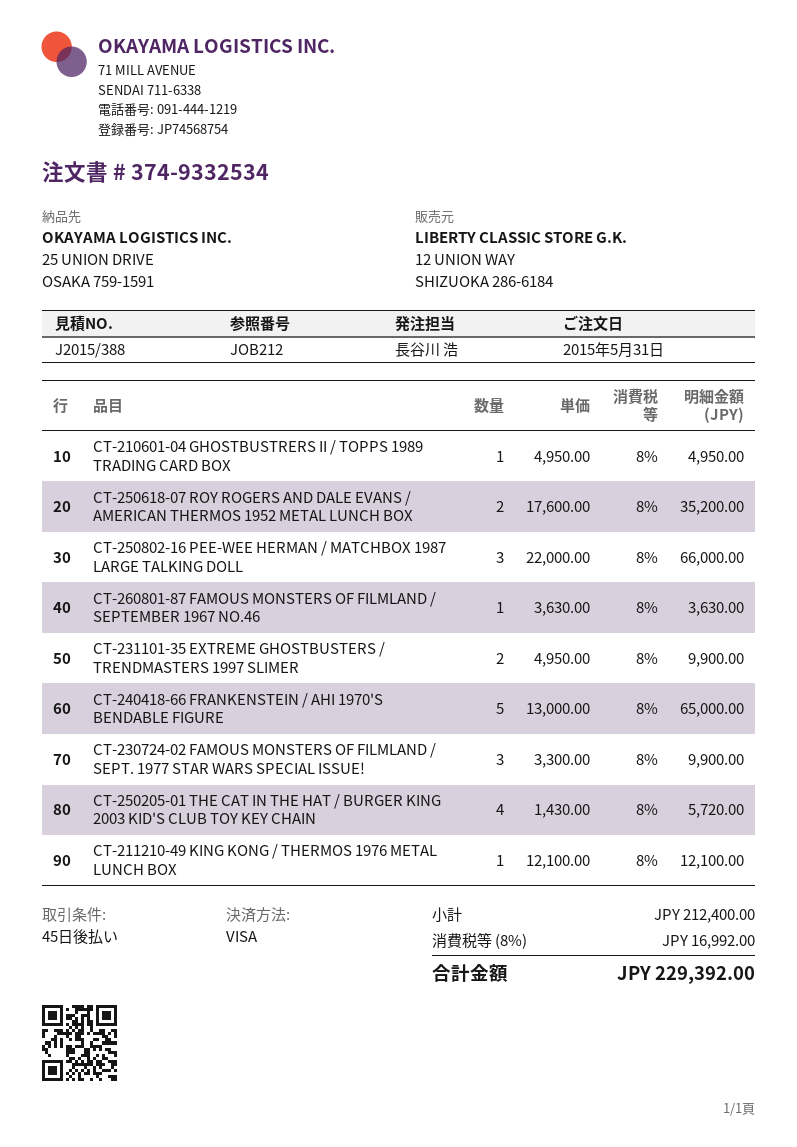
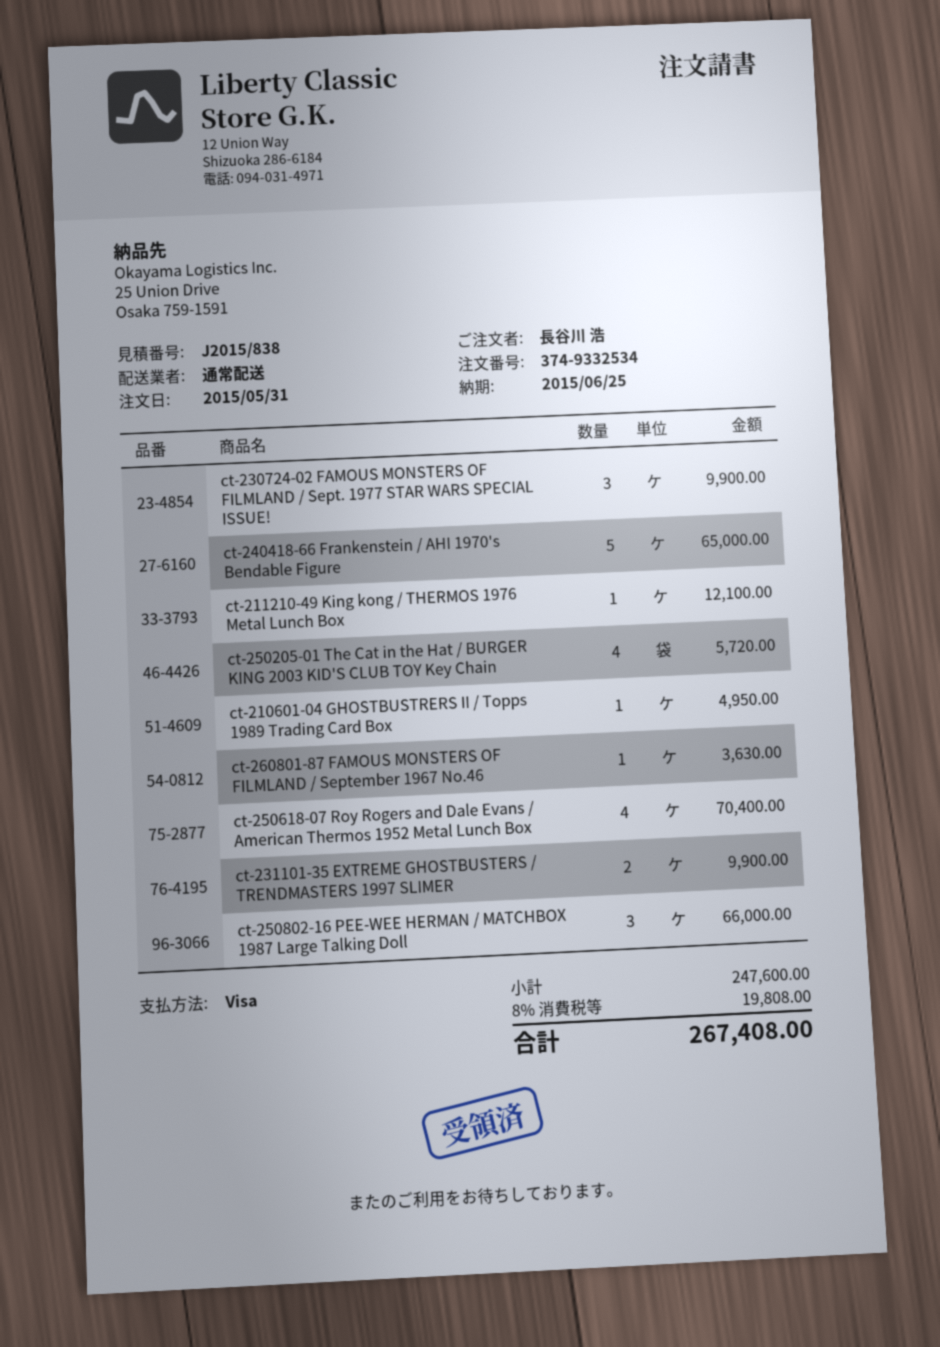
quote number: J2015/388 -> J2015/838
CT-250618-07 ROY ROGERS AND DALE EVANS / AMERICAN THERMOS 1952 METAL LUNCH BOX: 2 for 35200.00 -> 4 for 70400.00
subtotal: 212400.00 -> 247600.00
tax: 8% = 16992.00 -> 8% = 19808.00
total: 229392.00 -> 267408.00

